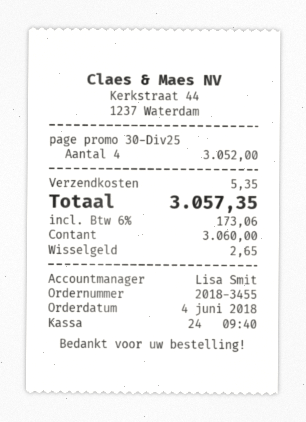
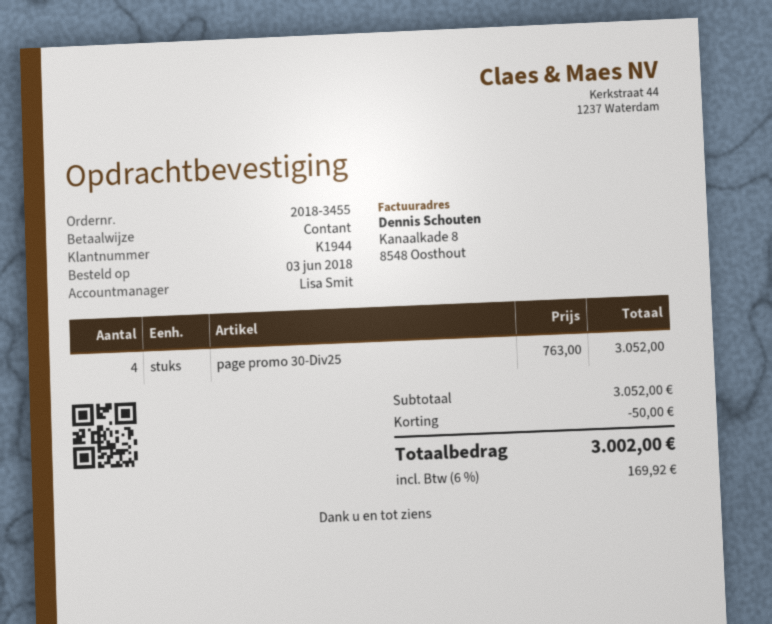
order date: 2018-06-04 -> 2018-06-03
discount: none -> 50.00
shipping: 5.35 -> none
tax: 6% = 173.06 -> 6% = 169.92
total: 3057.35 -> 3002.00

